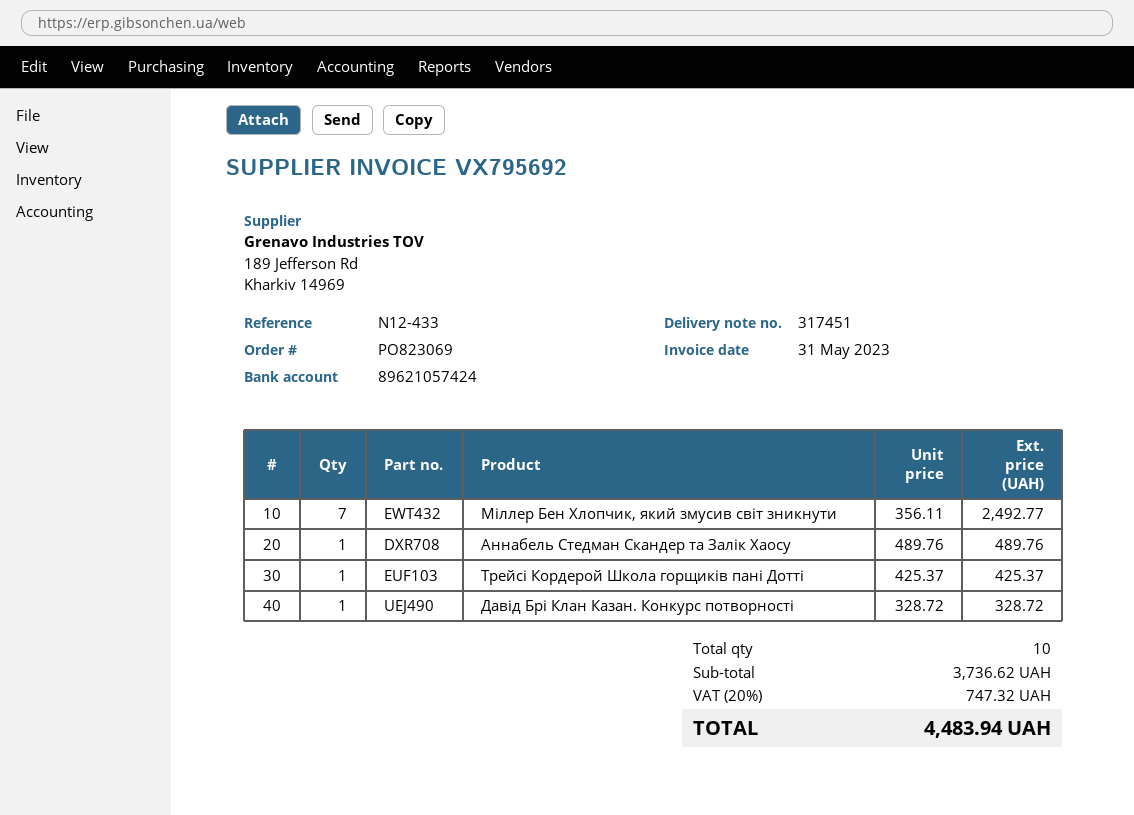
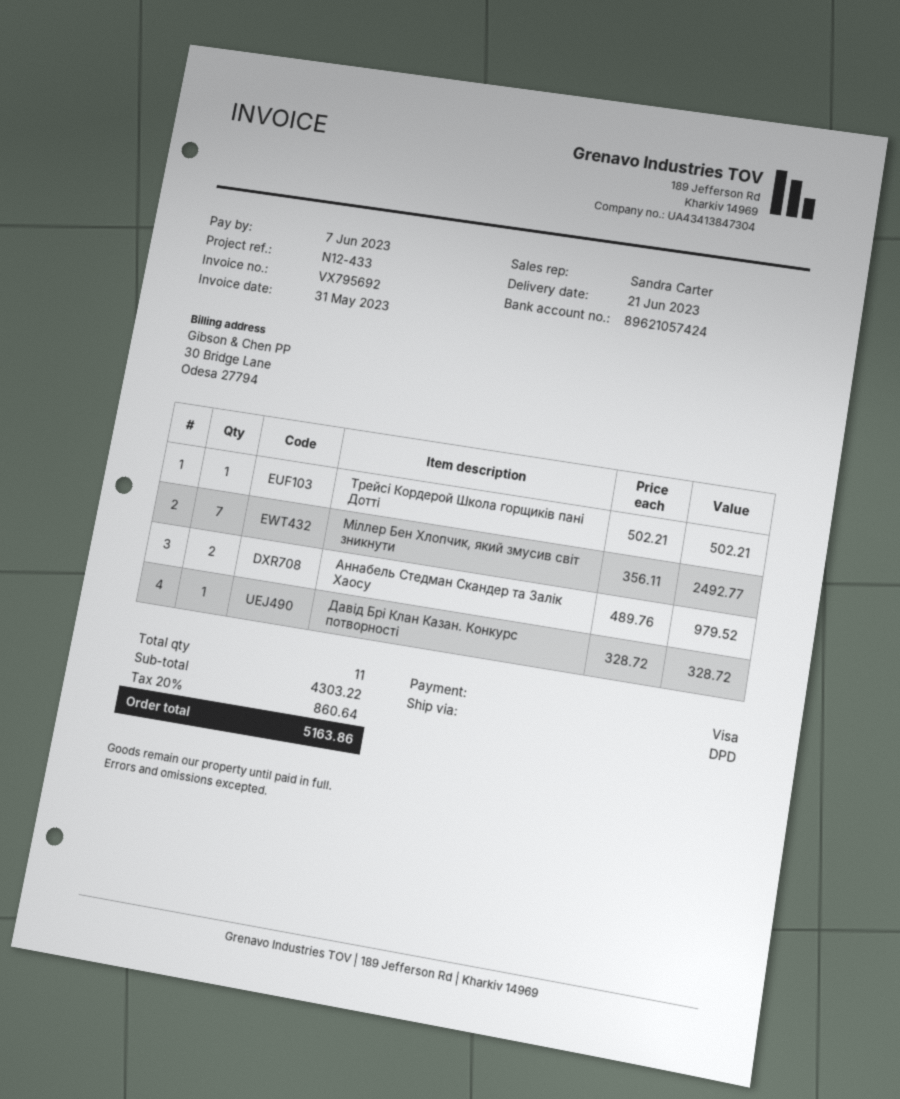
Аннабель Стедман Скандер та Залік Хаосу: 1 x 489.76 = 489.76 -> 2 x 489.76 = 979.52
Трейсі Кордерой Школа горщиків пані Дотті: 1 x 425.37 = 425.37 -> 1 x 502.21 = 502.21
total quantity: 10 -> 11
subtotal: 3736.62 -> 4303.22
tax: 20% = 747.32 -> 20% = 860.64
total: 4483.94 -> 5163.86

